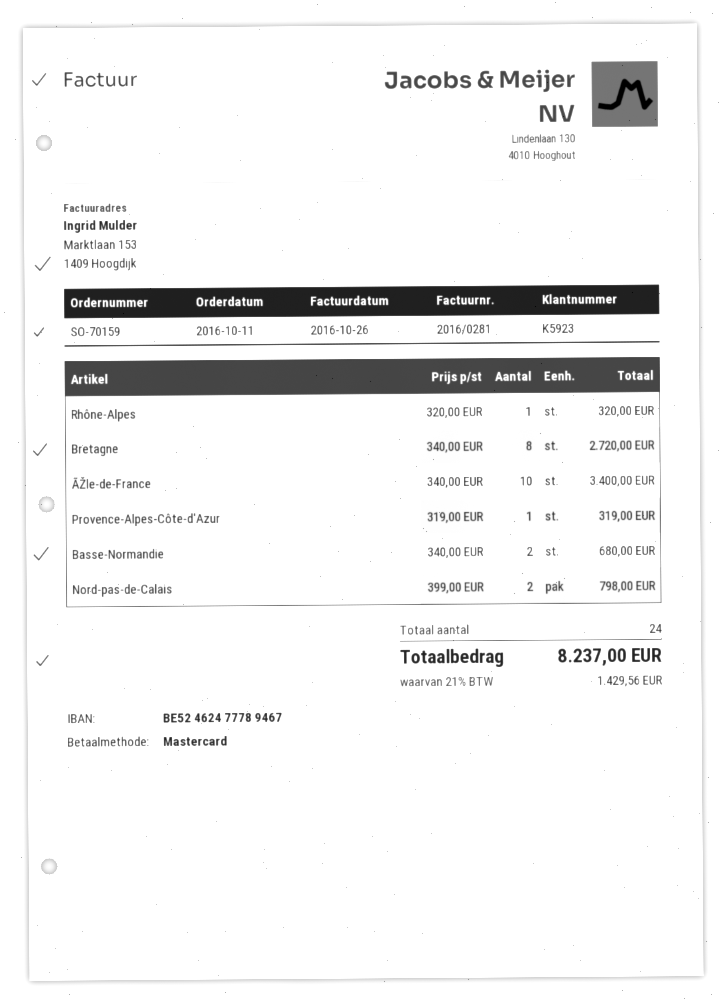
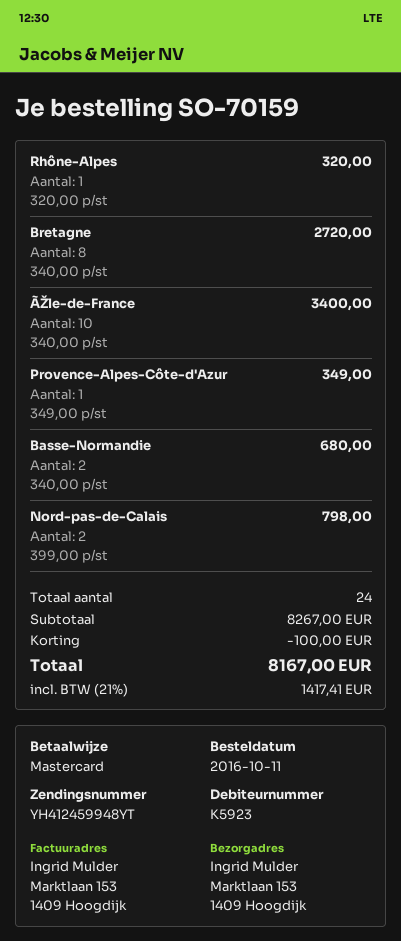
Provence-Alpes-Côte-d'Azur: 1 x 319.00 = 319.00 -> 1 x 349.00 = 349.00
discount: none -> 100.00
tax: 21% = 1429.56 -> 21% = 1417.41
total: 8237.00 -> 8167.00

